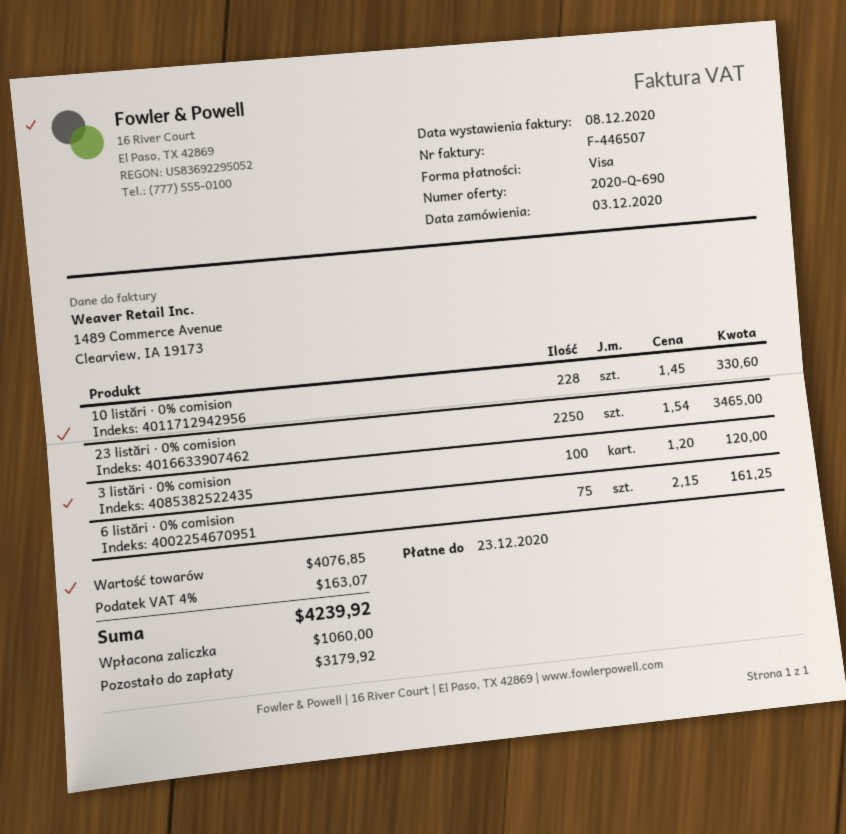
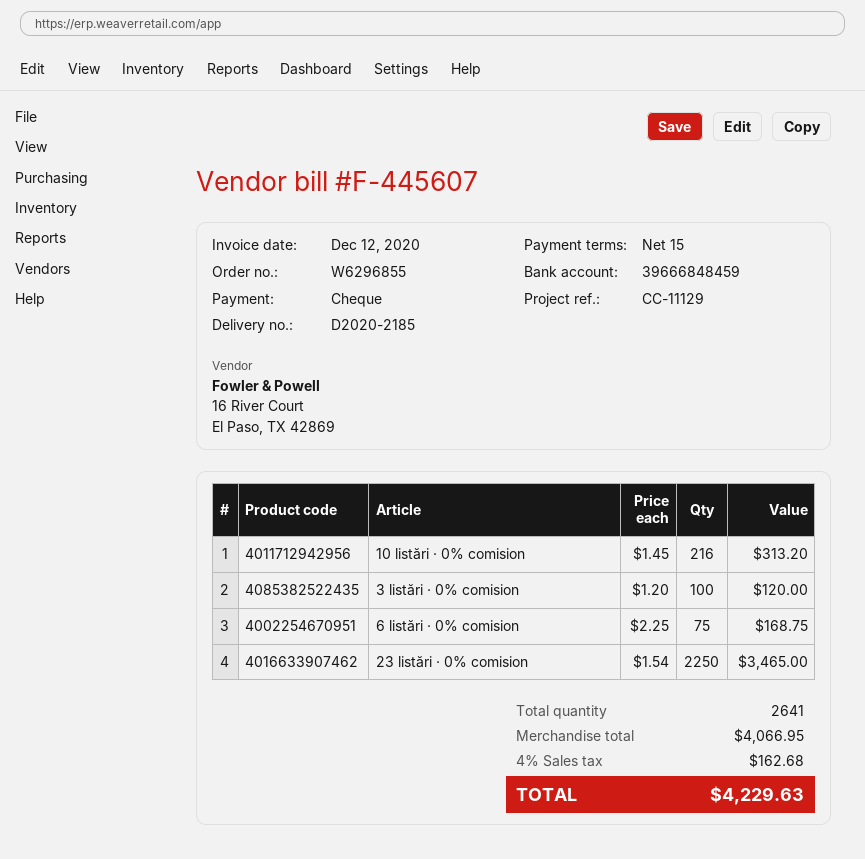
invoice number: F-446507 -> F-445607
invoice date: 2020-12-08 -> 2020-12-12
payment method: Visa -> cheque
10 listări · 0% comision: 228 x 1.45 = 330.60 -> 216 x 1.45 = 313.20
6 listări · 0% comision: 75 x 2.15 = 161.25 -> 75 x 2.25 = 168.75
subtotal: 4076.85 -> 4066.95
tax: 4% = 163.07 -> 4% = 162.68
total: 4239.92 -> 4229.63

